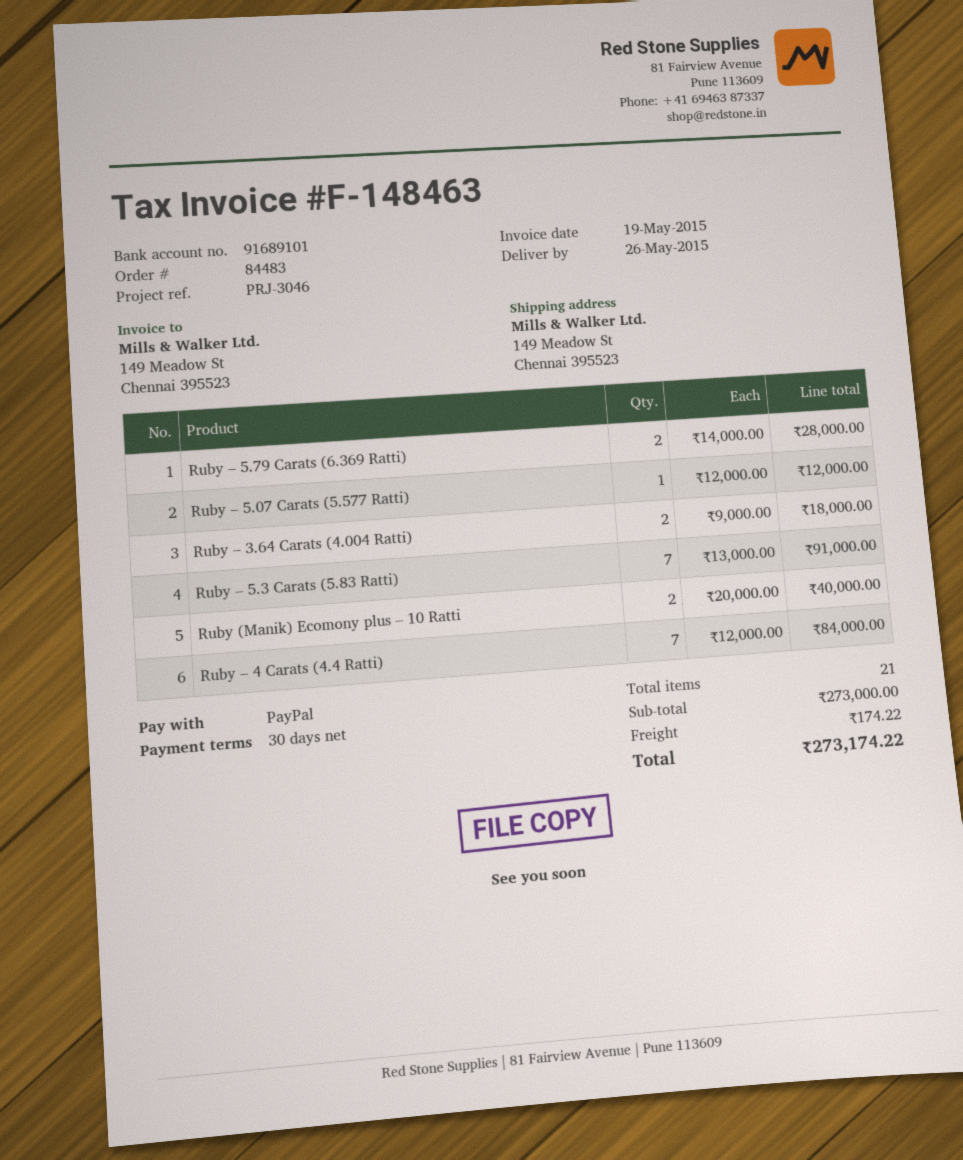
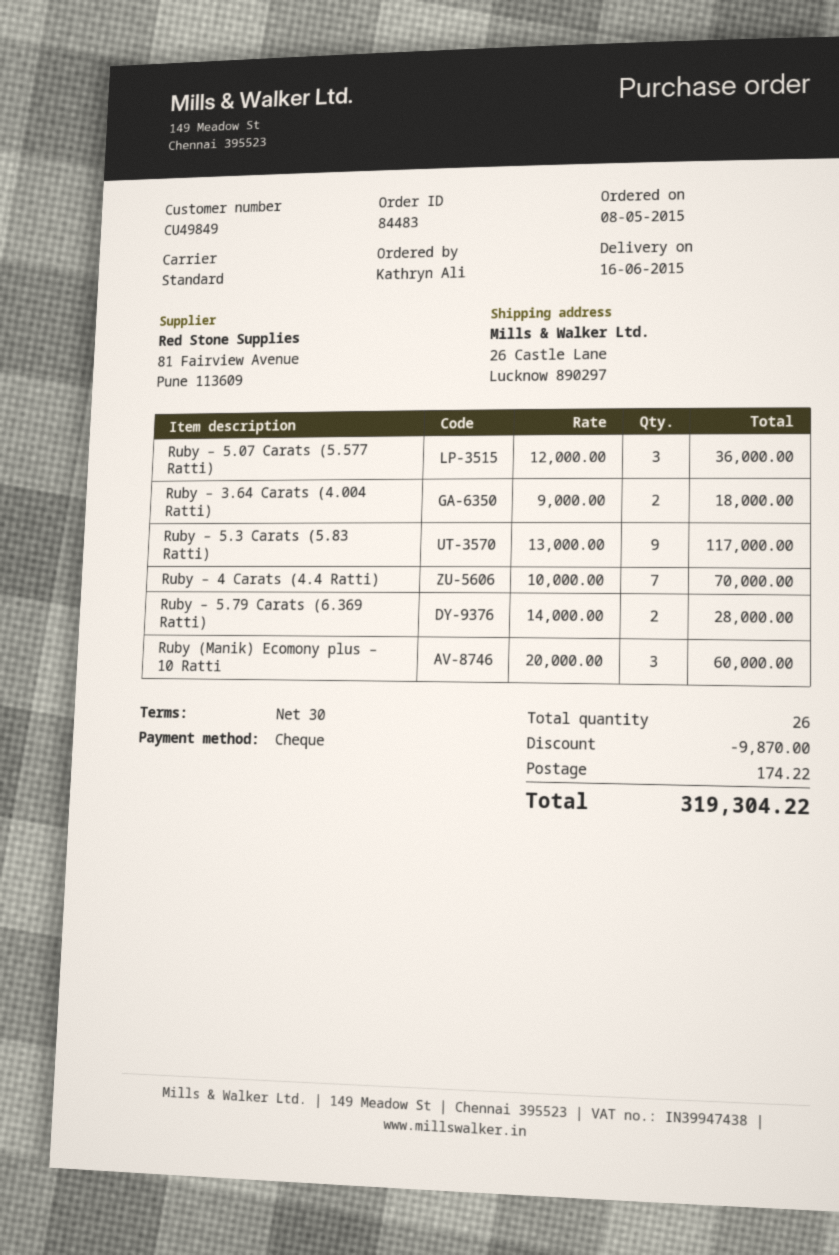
delivery date: 2015-05-26 -> 2015-06-16
payment method: PayPal -> cheque
ship to: 149 Meadow St, Chennai 395523 -> 26 Castle Lane, Lucknow 890297
Ruby – 5.07 Carats (5.577 Ratti): 1 x 12000.00 = 12000.00 -> 3 x 12000.00 = 36000.00
Ruby – 5.3 Carats (5.83 Ratti): 7 x 13000.00 = 91000.00 -> 9 x 13000.00 = 117000.00
Ruby (Manik) Ecomony plus – 10 Ratti: 2 x 20000.00 = 40000.00 -> 3 x 20000.00 = 60000.00
Ruby – 4 Carats (4.4 Ratti): 7 x 12000.00 = 84000.00 -> 7 x 10000.00 = 70000.00
total quantity: 21 -> 26
discount: none -> 9870.00
total: 273174.22 -> 319304.22

